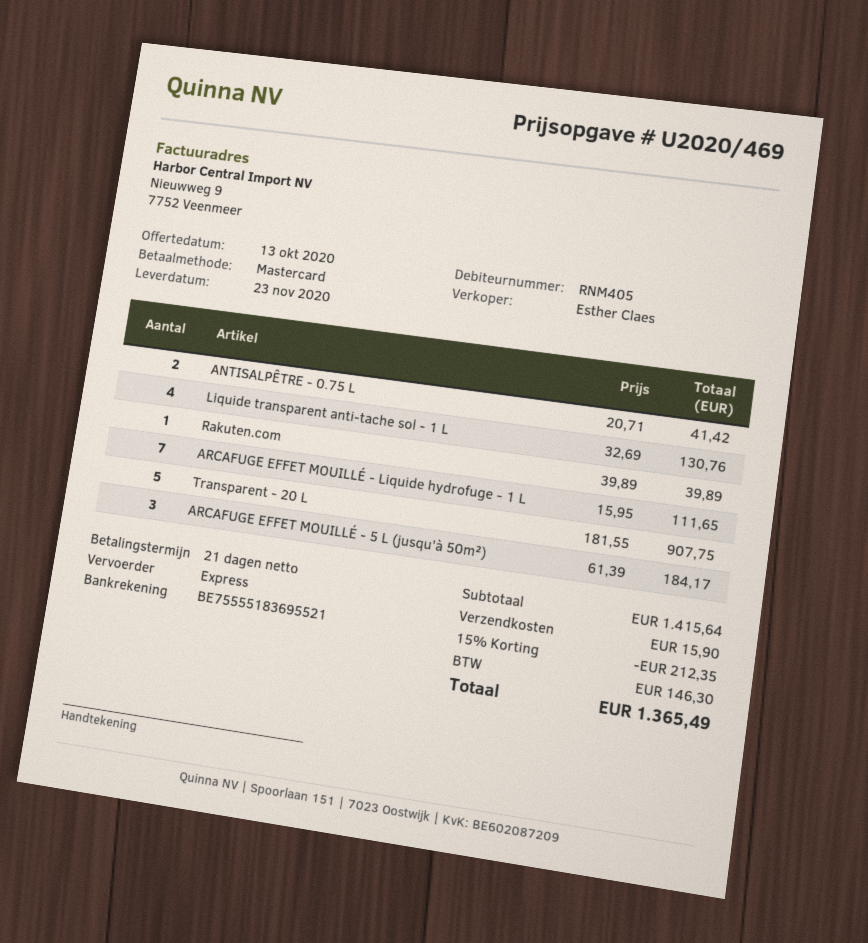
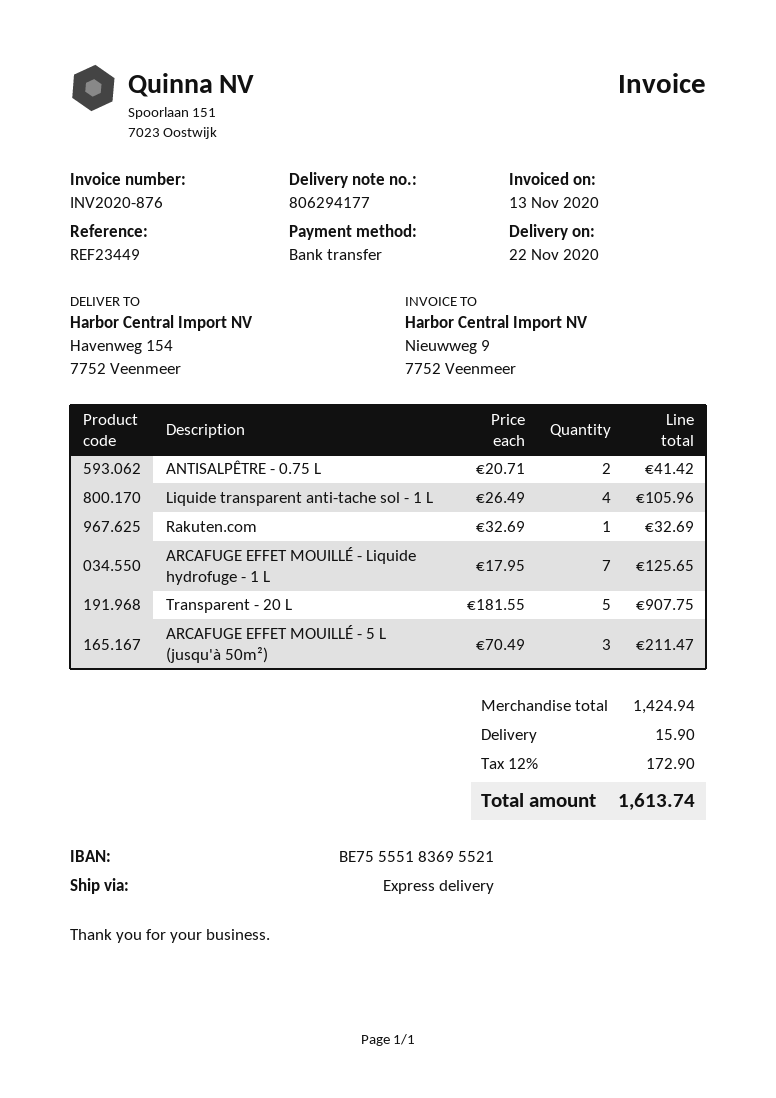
delivery date: 2020-11-23 -> 2020-11-22
payment method: Mastercard -> bank transfer
Liquide transparent anti-tache sol - 1 L: 4 x 32.69 = 130.76 -> 4 x 26.49 = 105.96
Rakuten.com: 1 x 39.89 = 39.89 -> 1 x 32.69 = 32.69
ARCAFUGE EFFET MOUILLÉ - Liquide hydrofuge - 1 L: 7 x 15.95 = 111.65 -> 7 x 17.95 = 125.65
ARCAFUGE EFFET MOUILLÉ - 5 L (jusqu'à 50m²): 3 x 61.39 = 184.17 -> 3 x 70.49 = 211.47
subtotal: 1415.64 -> 1424.94
discount: 15% = 212.35 -> none
tax: 146.30 -> 172.90
total: 1365.49 -> 1613.74

